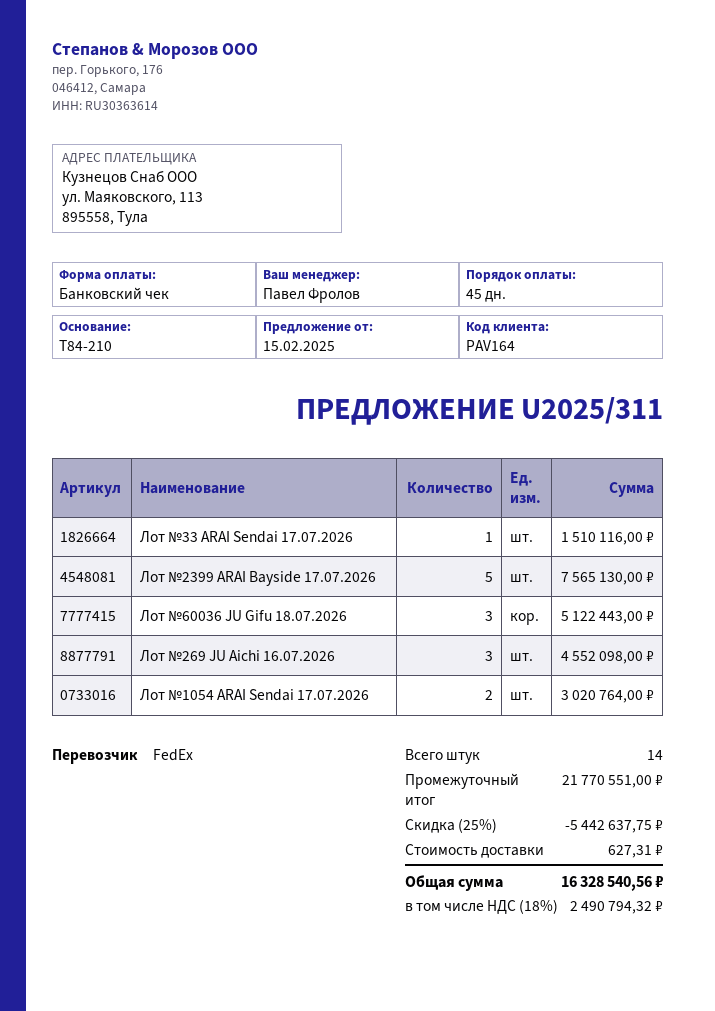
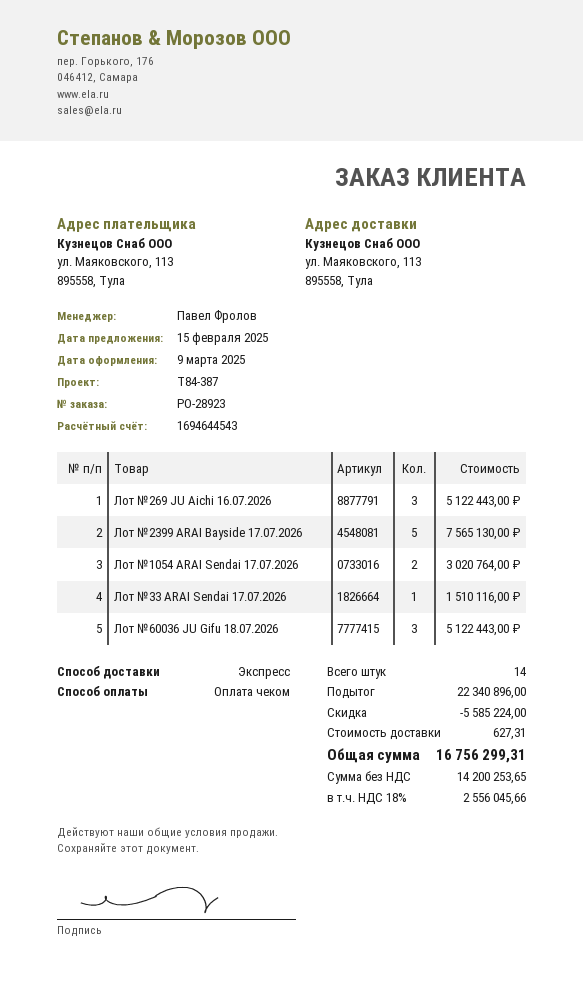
reference: T84-210 -> T84-387
shipping method: FedEx -> express
Лот №269 JU Aichi 16.07.2026: 3 for 4552098.00 -> 3 for 5122443.00
subtotal: 21770551.00 -> 22340896.00
discount: 5442637.75 -> 5585224.00
tax: 18% = 2490794.32 -> 18% = 2556045.66
total: 16328540.56 -> 16756299.31

